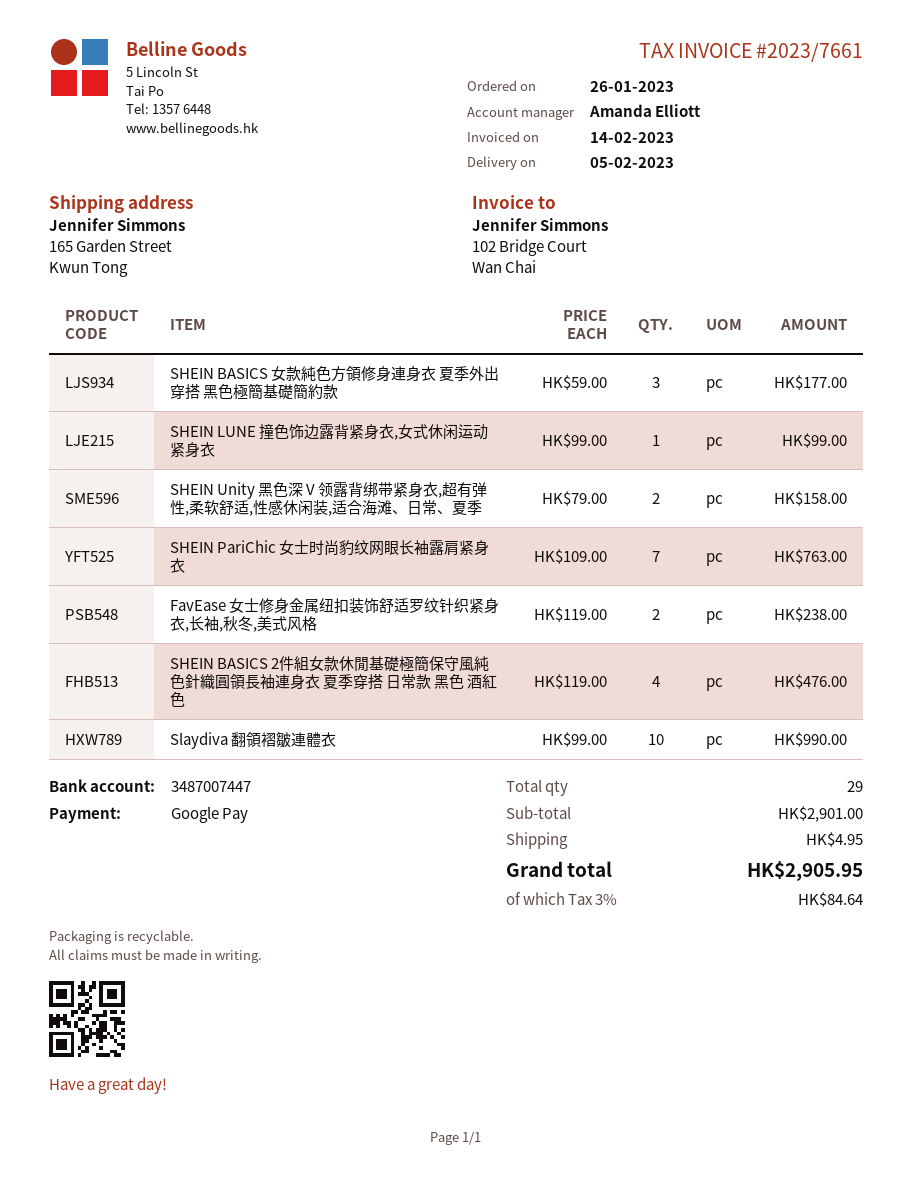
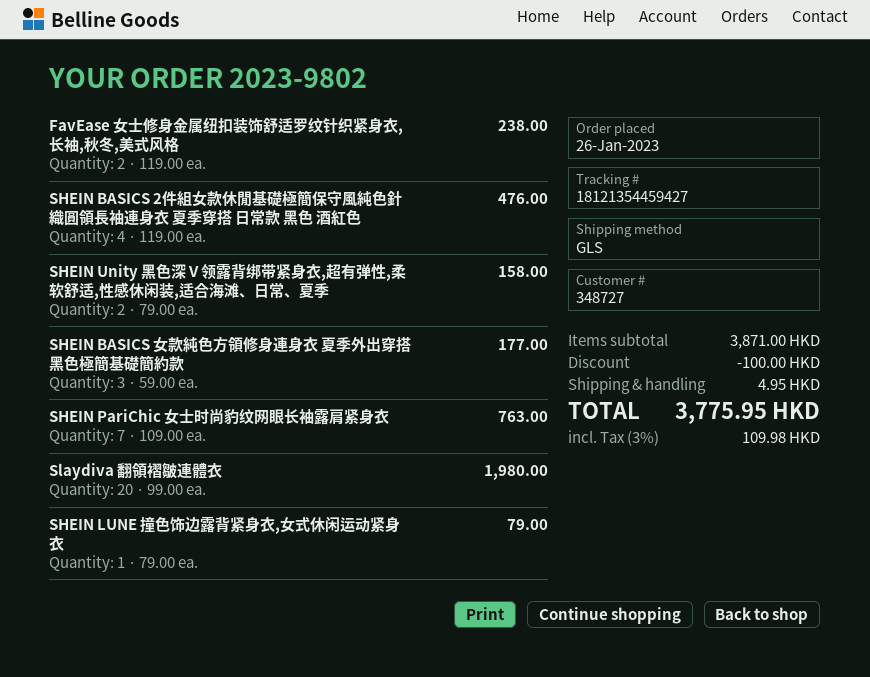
SHEIN LUNE 撞色饰边露背紧身衣,女式休闲运动紧身衣: 1 x 99.00 = 99.00 -> 1 x 79.00 = 79.00
Slaydiva 翻領褶皺連體衣: 10 x 99.00 = 990.00 -> 20 x 99.00 = 1980.00
subtotal: 2901.00 -> 3871.00
discount: none -> 100.00
tax: 3% = 84.64 -> 3% = 109.98
total: 2905.95 -> 3775.95

